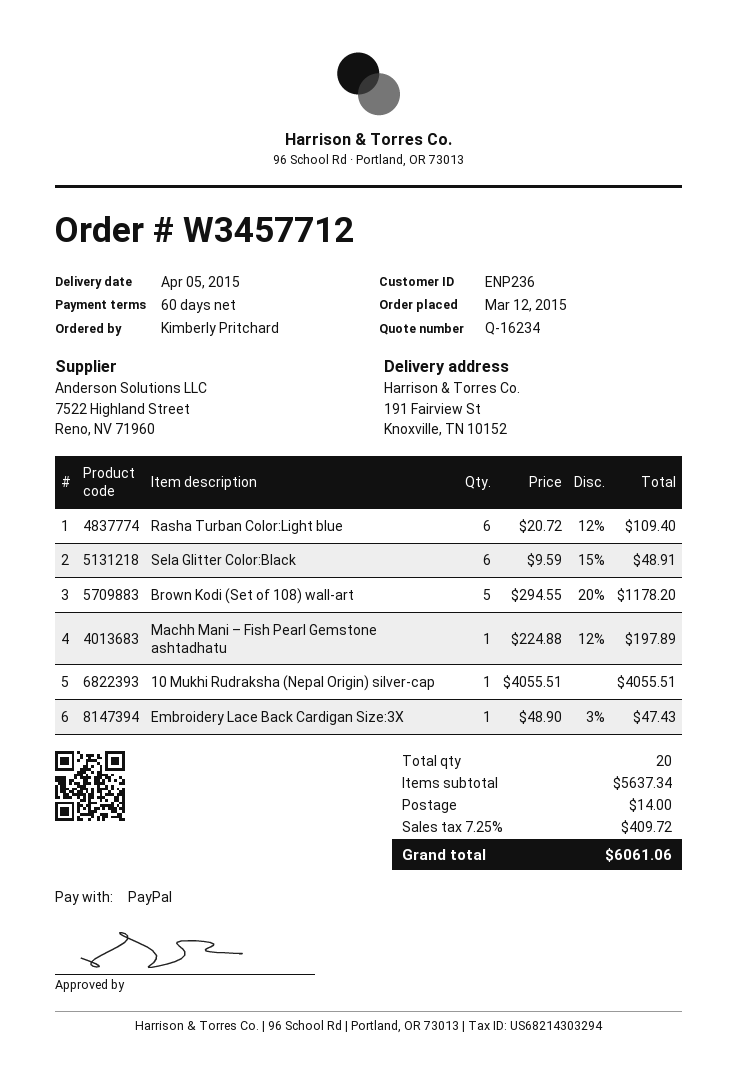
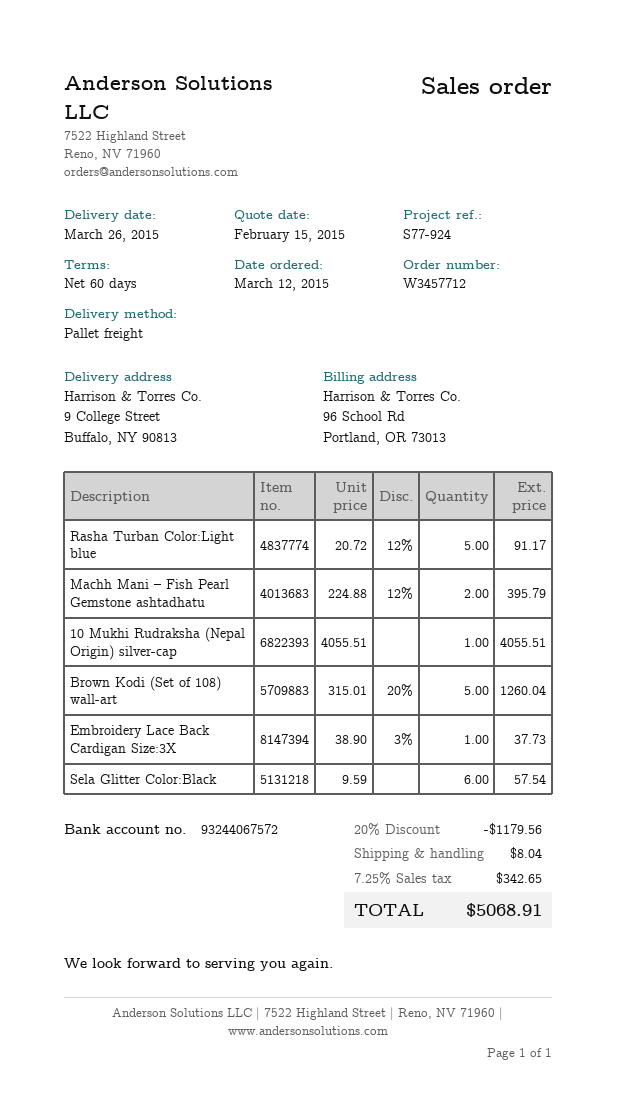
delivery date: 2015-04-05 -> 2015-03-26
ship to: 191 Fairview St, Knoxville, TN 10152 -> 9 College Street, Buffalo, NY 90813
Rasha Turban Color:Light blue: 6 x 20.72 - 12% = 109.40 -> 5 x 20.72 - 12% = 91.17
Sela Glitter Color:Black: 6 x 9.59 - 15% = 48.91 -> 6 x 9.59 = 57.54
Brown Kodi (Set of 108) wall-art: 5 x 294.55 - 20% = 1178.20 -> 5 x 315.01 - 20% = 1260.04
Machh Mani – Fish Pearl Gemstone ashtadhatu: 1 x 224.88 - 12% = 197.89 -> 2 x 224.88 - 12% = 395.79
Embroidery Lace Back Cardigan Size:3X: 1 x 48.90 - 3% = 47.43 -> 1 x 38.90 - 3% = 37.73
discount: none -> 20% = 1179.56
shipping: 14.00 -> 8.04
tax: 7.25% = 409.72 -> 7.25% = 342.65
total: 6061.06 -> 5068.91

